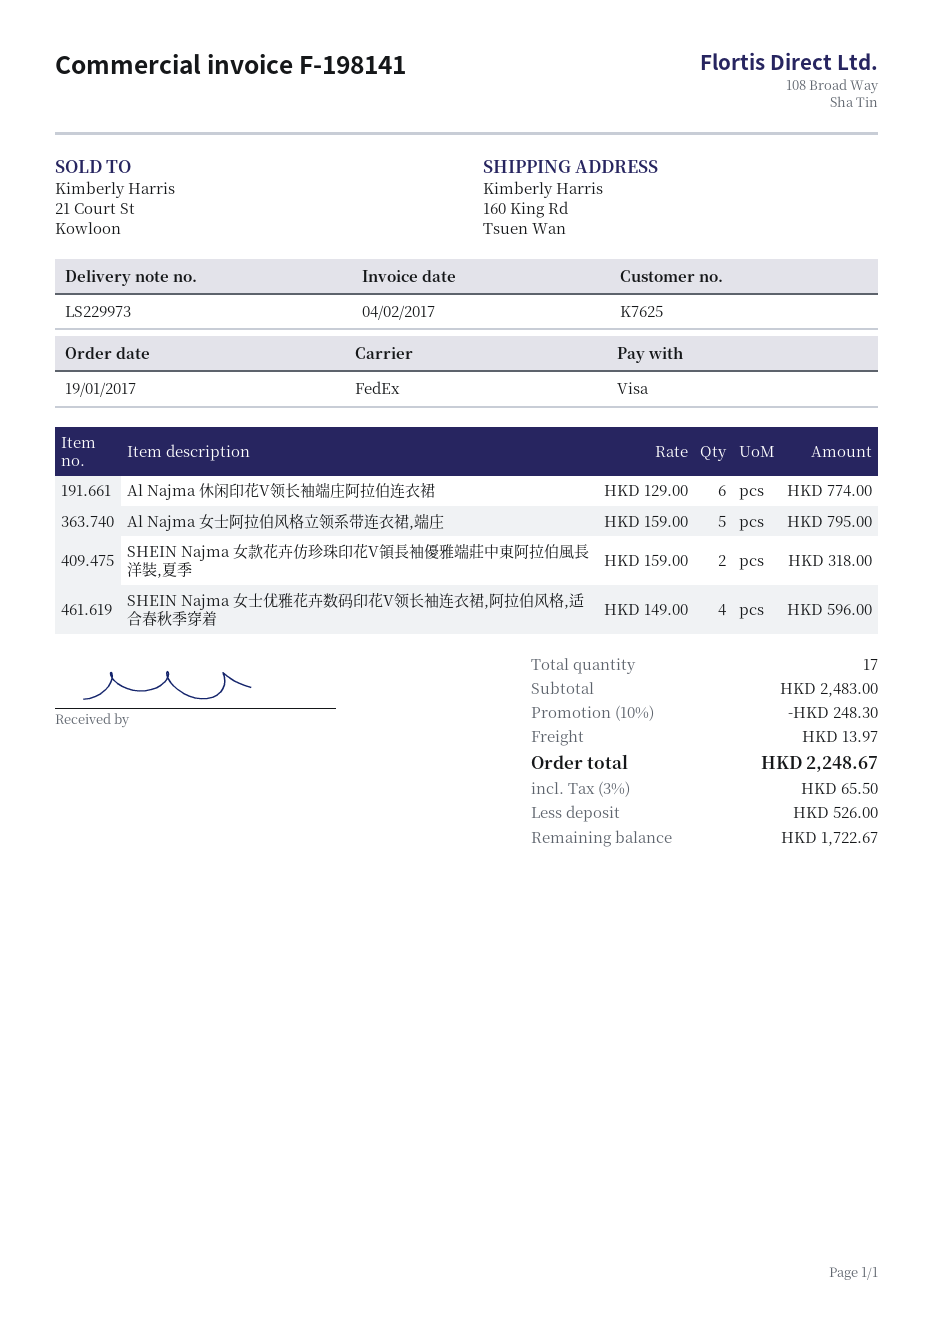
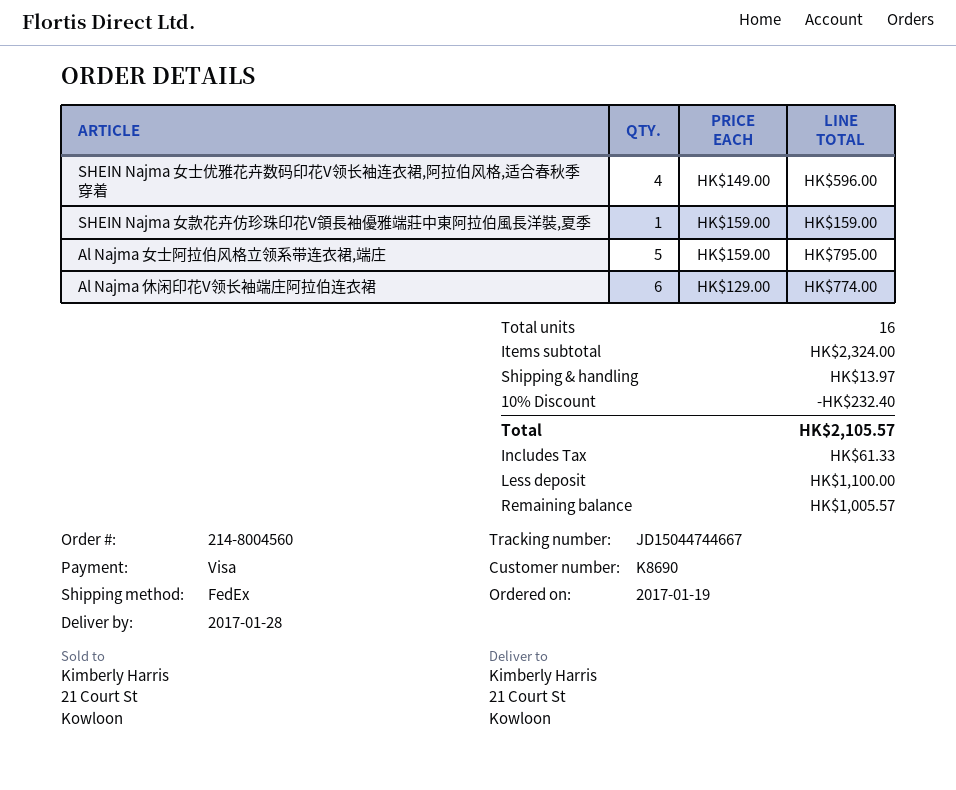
customer number: K7625 -> K8690
ship to: 160 King Rd, Tsuen Wan -> 21 Court St, Kowloon
SHEIN Najma 女款花卉仿珍珠印花V領長袖優雅端莊中東阿拉伯風長洋裝,夏季: 2 x 159.00 = 318.00 -> 1 x 159.00 = 159.00
total quantity: 17 -> 16
subtotal: 2483.00 -> 2324.00
discount: 10% = 248.30 -> 10% = 232.40
tax: 65.50 -> 61.33
total: 2248.67 -> 2105.57
deposit: 526.00 -> 1100.00
balance: 1722.67 -> 1005.57

